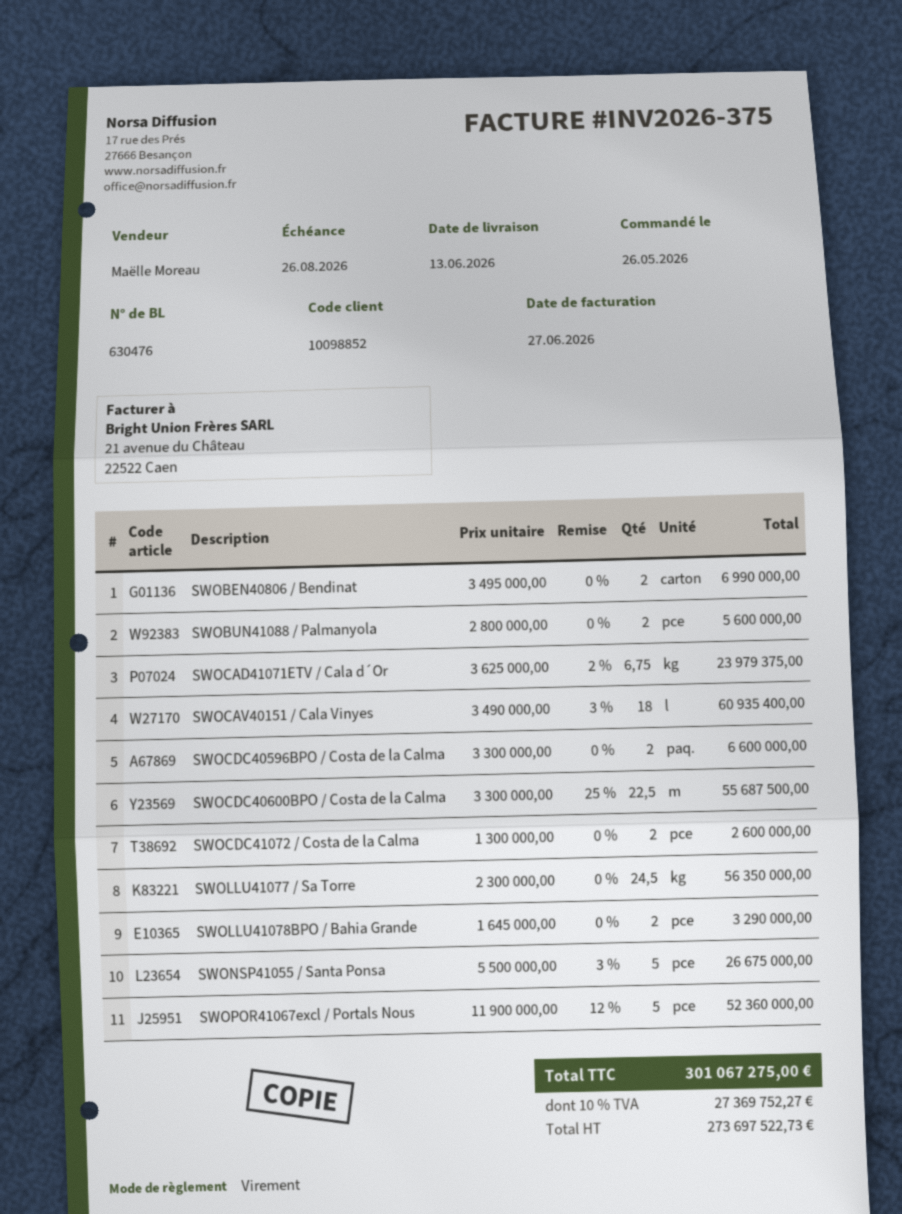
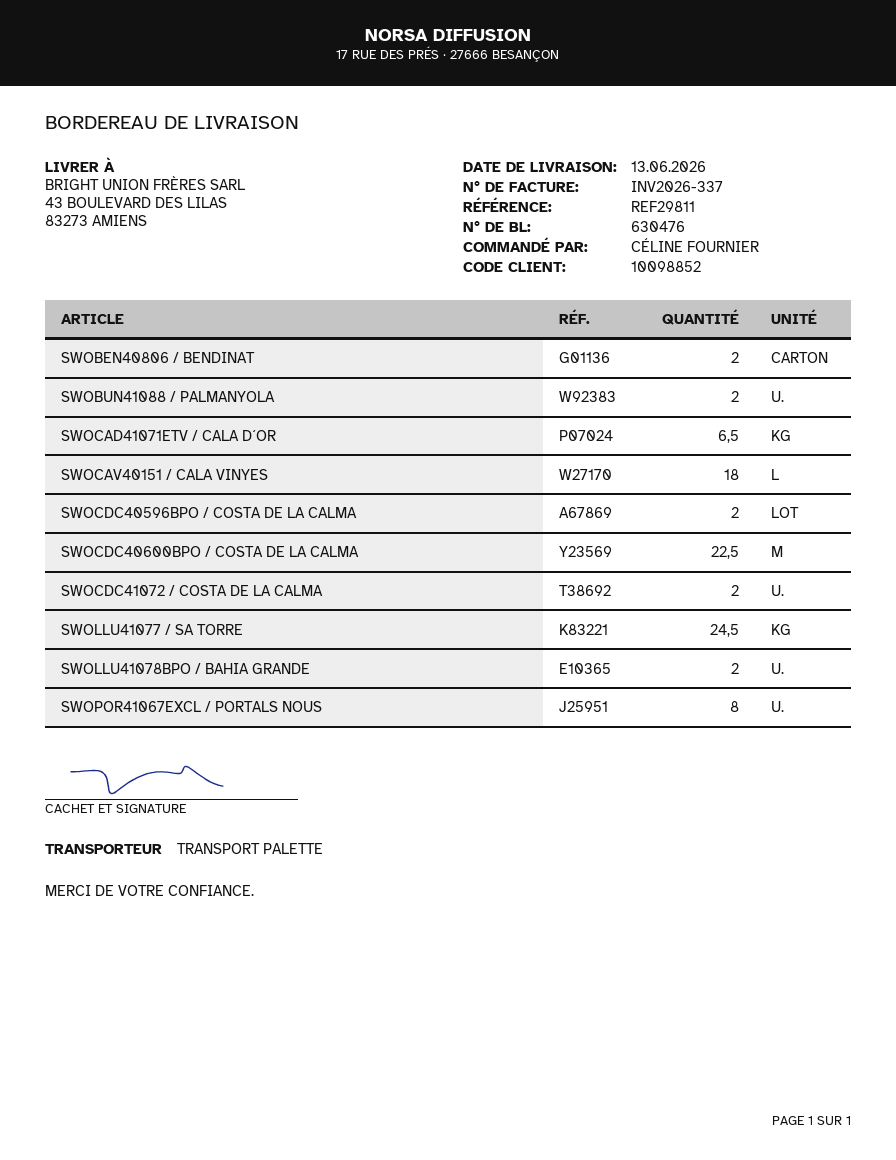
invoice number: INV2026-375 -> INV2026-337
SWOCAD41071ETV / Cala d´Or: 6.75 -> 6.5
SWONSP41055 / Santa Ponsa: 5 -> none
SWOPOR41067excl / Portals Nous: 5 -> 8

